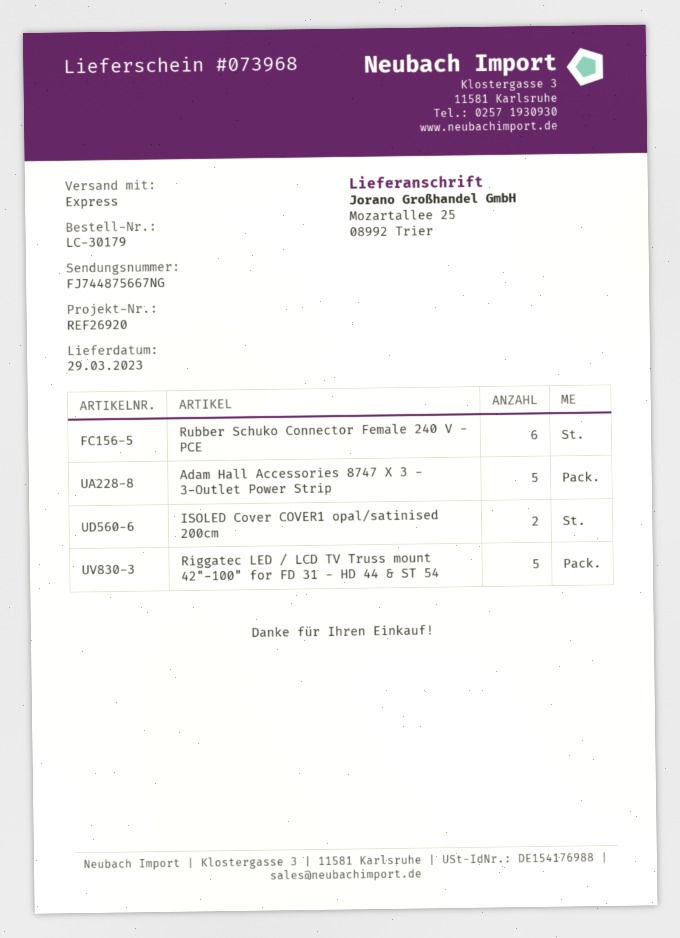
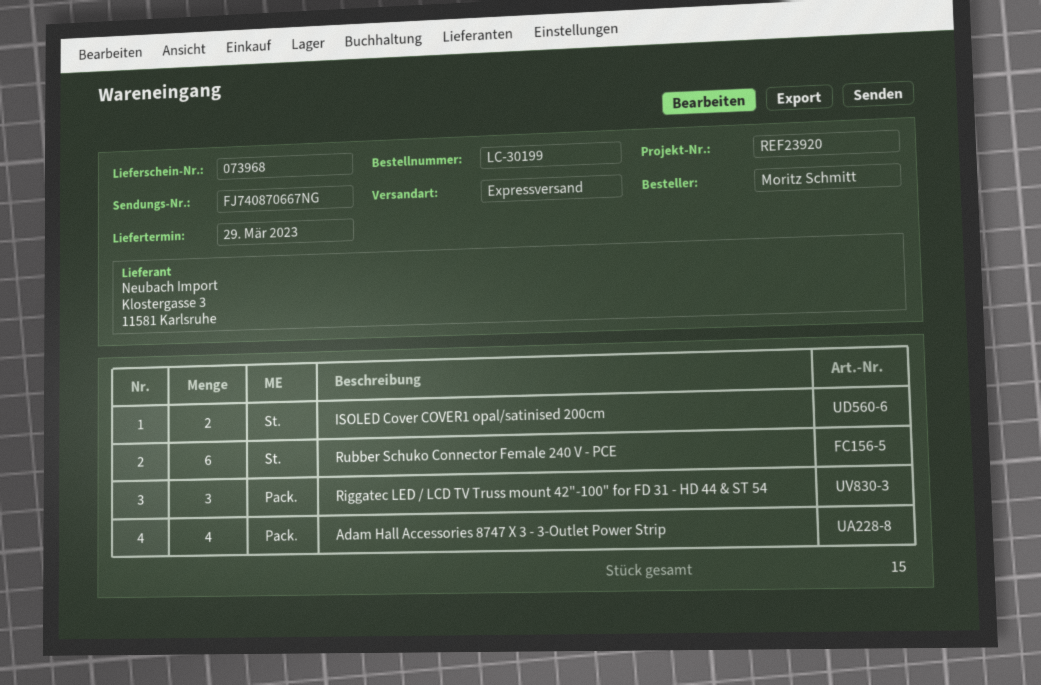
order number: LC-30179 -> LC-30199
reference: REF26920 -> REF23920
tracking number: FJ744875667NG -> FJ740870667NG
Adam Hall Accessories 8747 X 3 - 3-Outlet Power Strip: 5 -> 4
Riggatec LED / LCD TV Truss mount 42"-100" for FD 31 - HD 44 & ST 54: 5 -> 3

